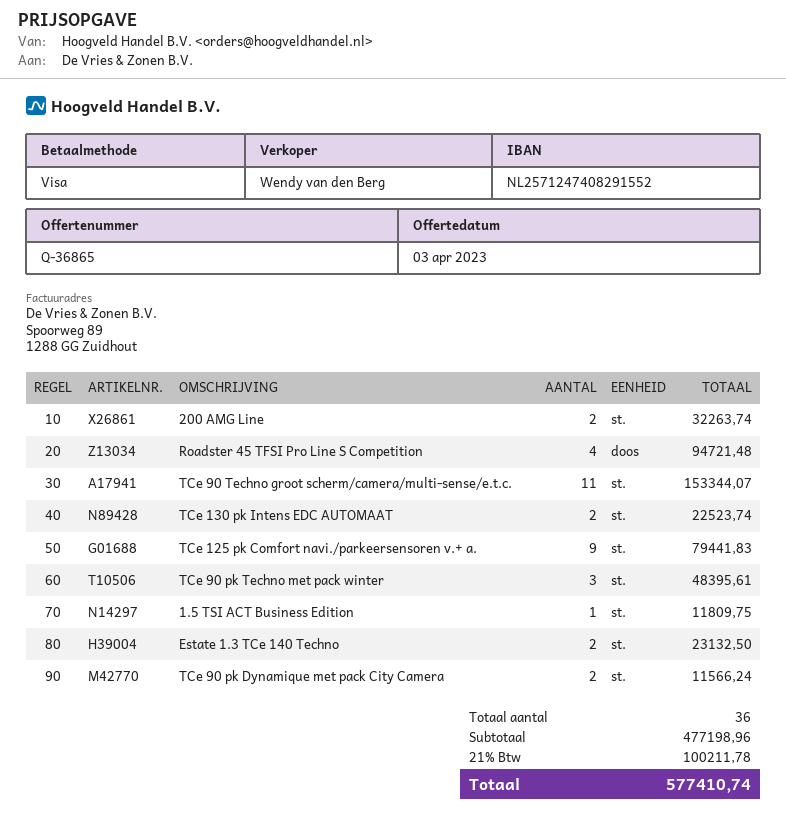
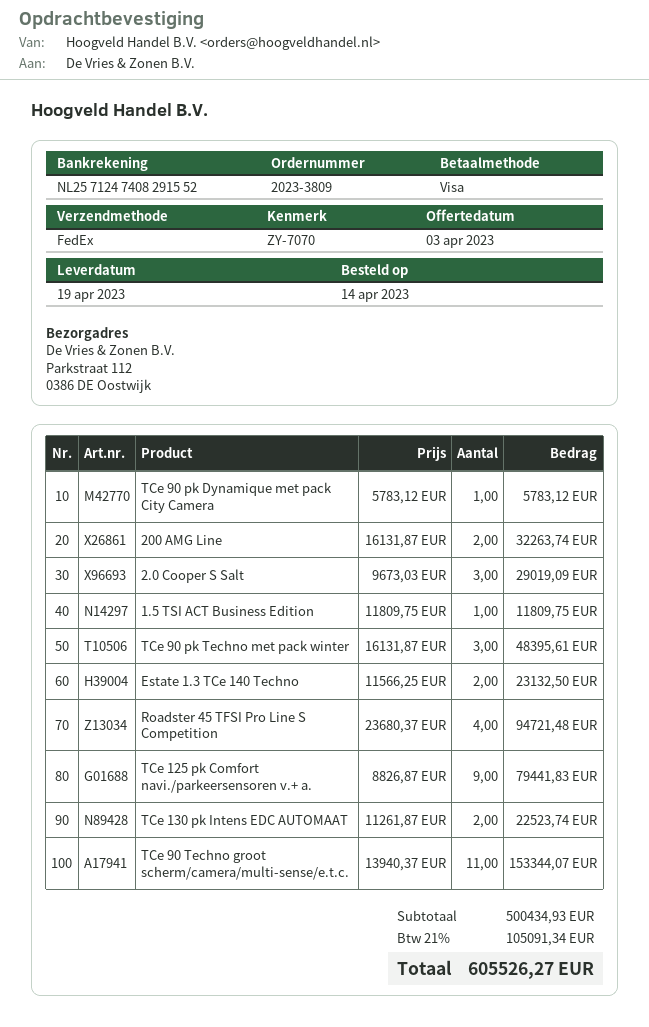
TCe 90 pk Dynamique met pack City Camera: 2 for 11566.24 -> 1 for 5783.12
2.0 Cooper S Salt: none -> 3 for 29019.09
subtotal: 477198.96 -> 500434.93
tax: 21% = 100211.78 -> 21% = 105091.34
total: 577410.74 -> 605526.27

